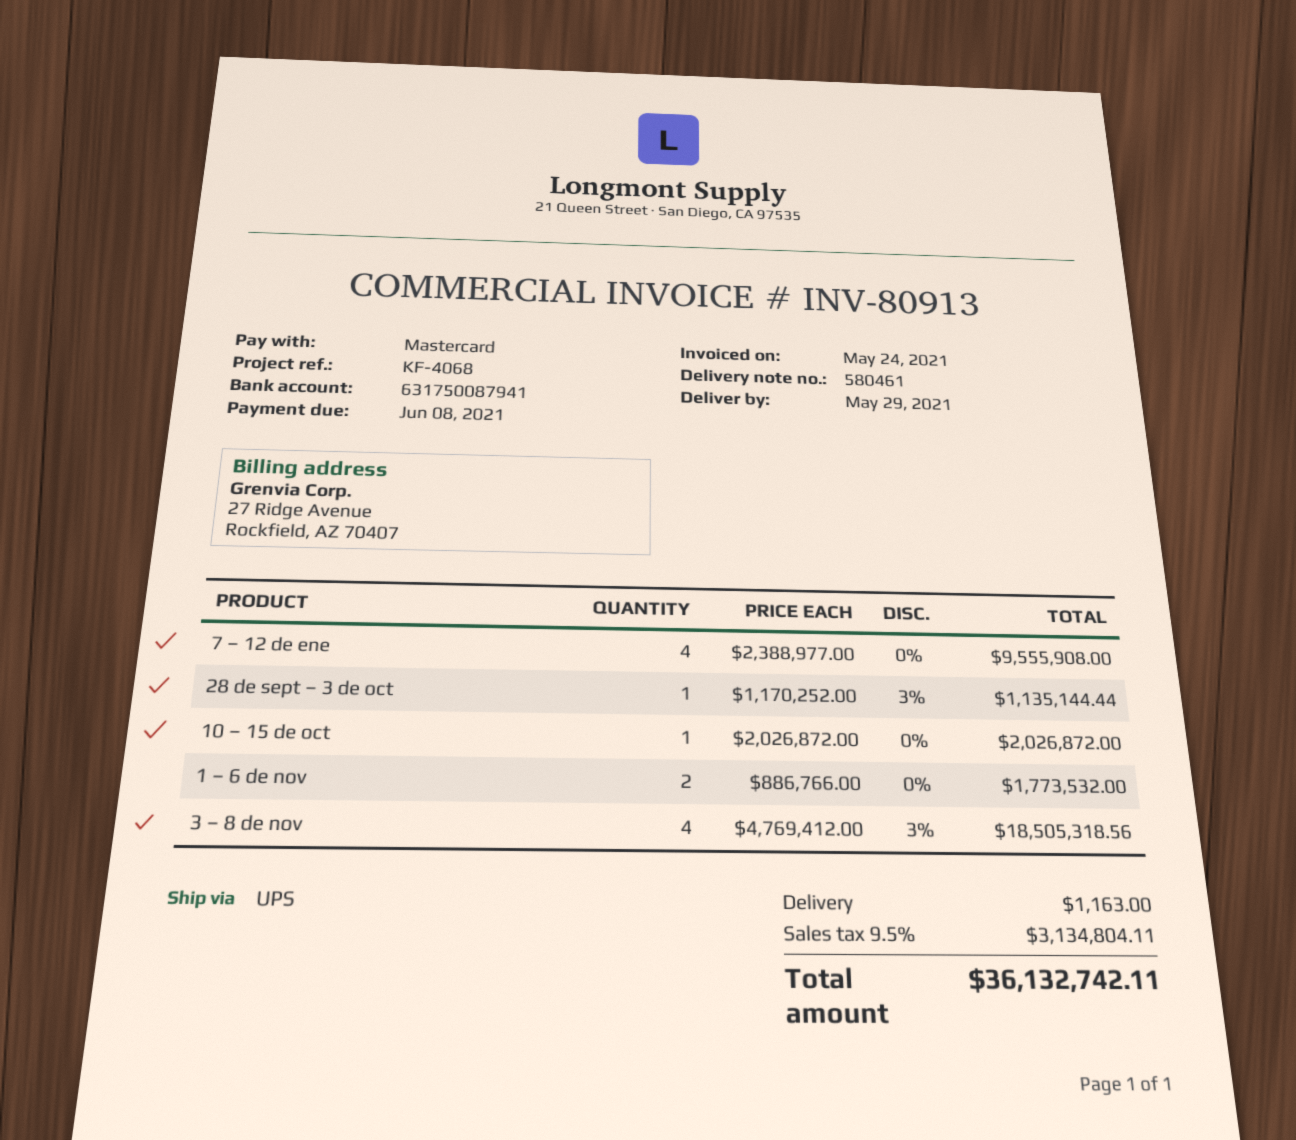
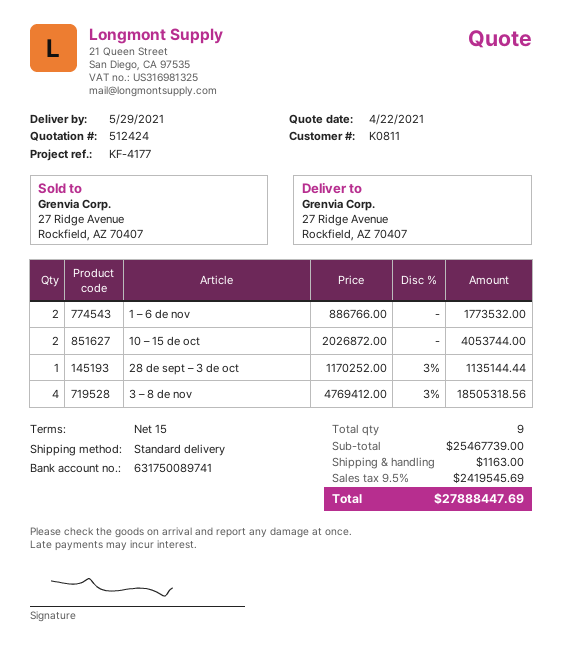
reference: KF-4068 -> KF-4177
bank account: 631750087941 -> 631750089741
shipping method: UPS -> standard
7 – 12 de ene: 4 x 2388977.00 = 9555908.00 -> none
10 – 15 de oct: 1 x 2026872.00 = 2026872.00 -> 2 x 2026872.00 = 4053744.00
tax: 9.5% = 3134804.11 -> 9.5% = 2419545.69
total: 36132742.11 -> 27888447.69

